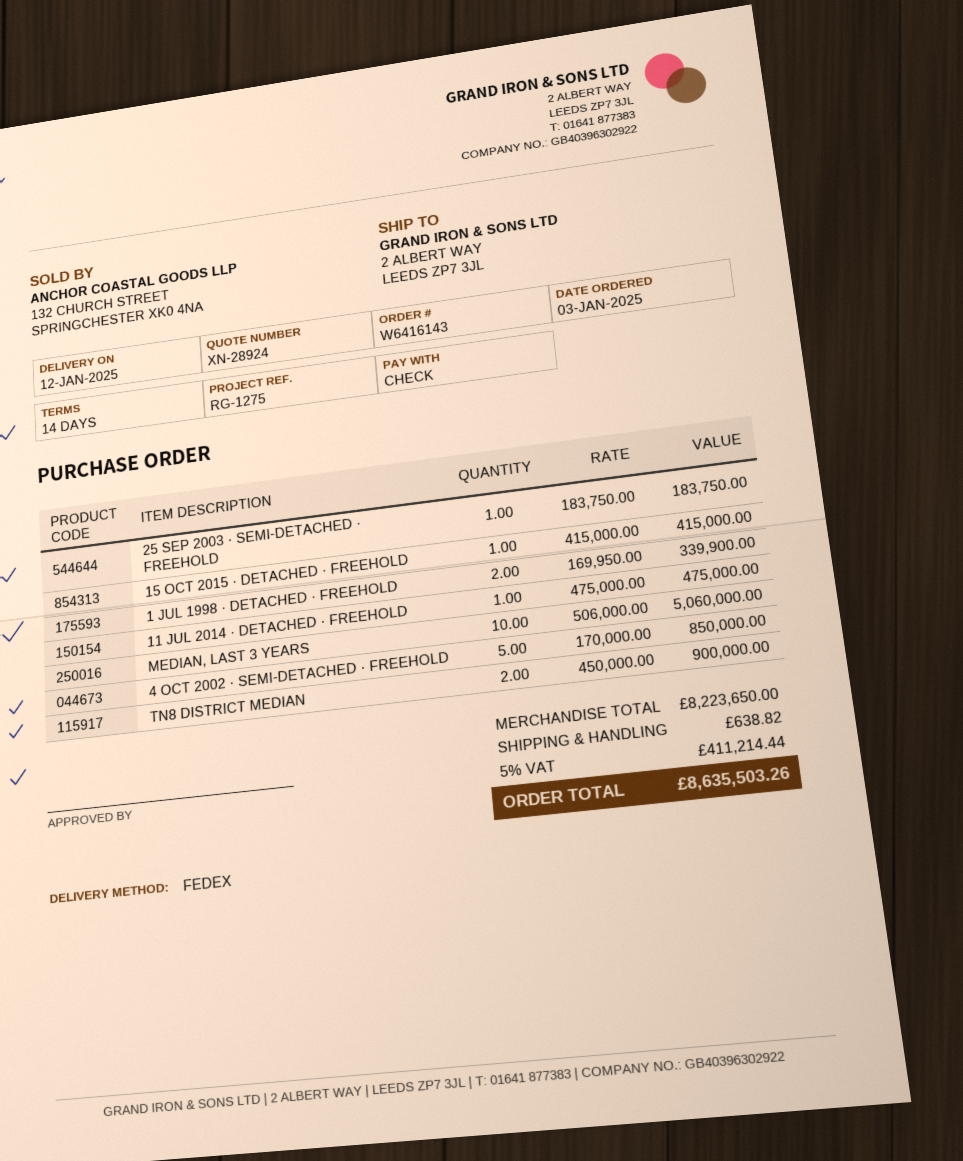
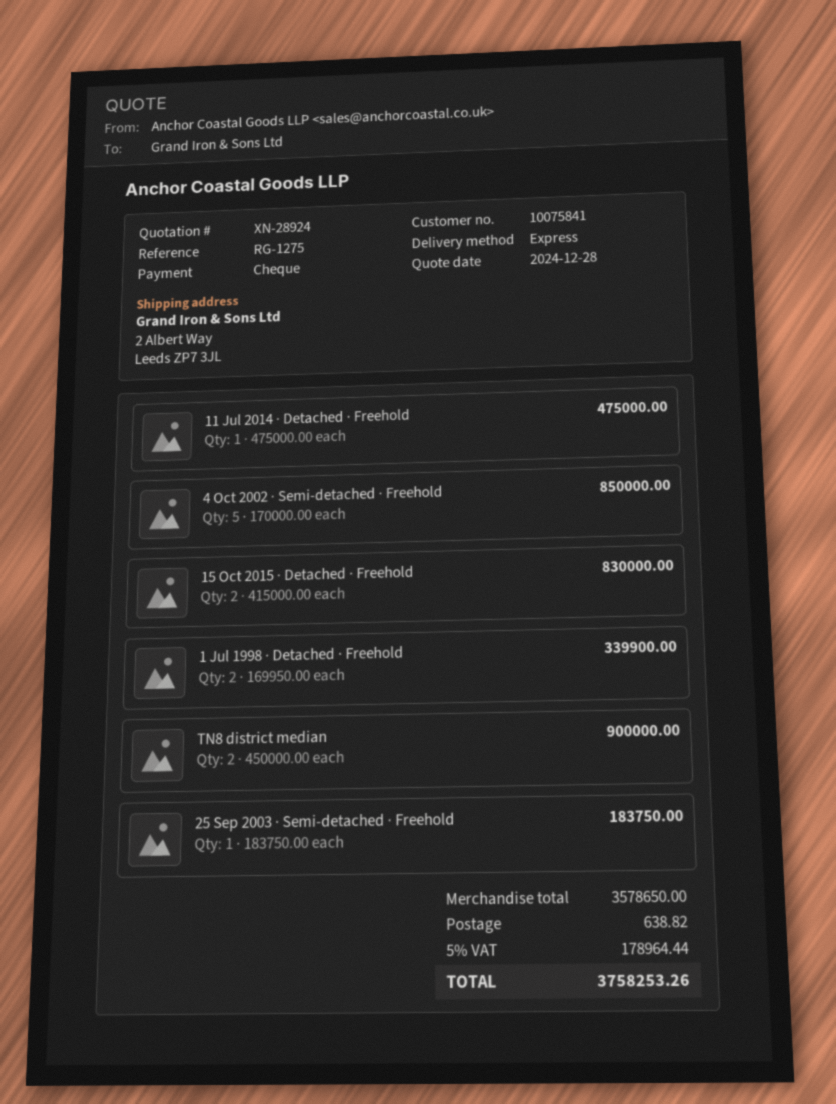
shipping method: FedEx -> express
15 OCT 2015 · DETACHED · FREEHOLD: 1 x 415000.00 = 415000.00 -> 2 x 415000.00 = 830000.00
MEDIAN, LAST 3 YEARS: 10 x 506000.00 = 5060000.00 -> none
subtotal: 8223650.00 -> 3578650.00
tax: 5% = 411214.44 -> 5% = 178964.44
total: 8635503.26 -> 3758253.26

